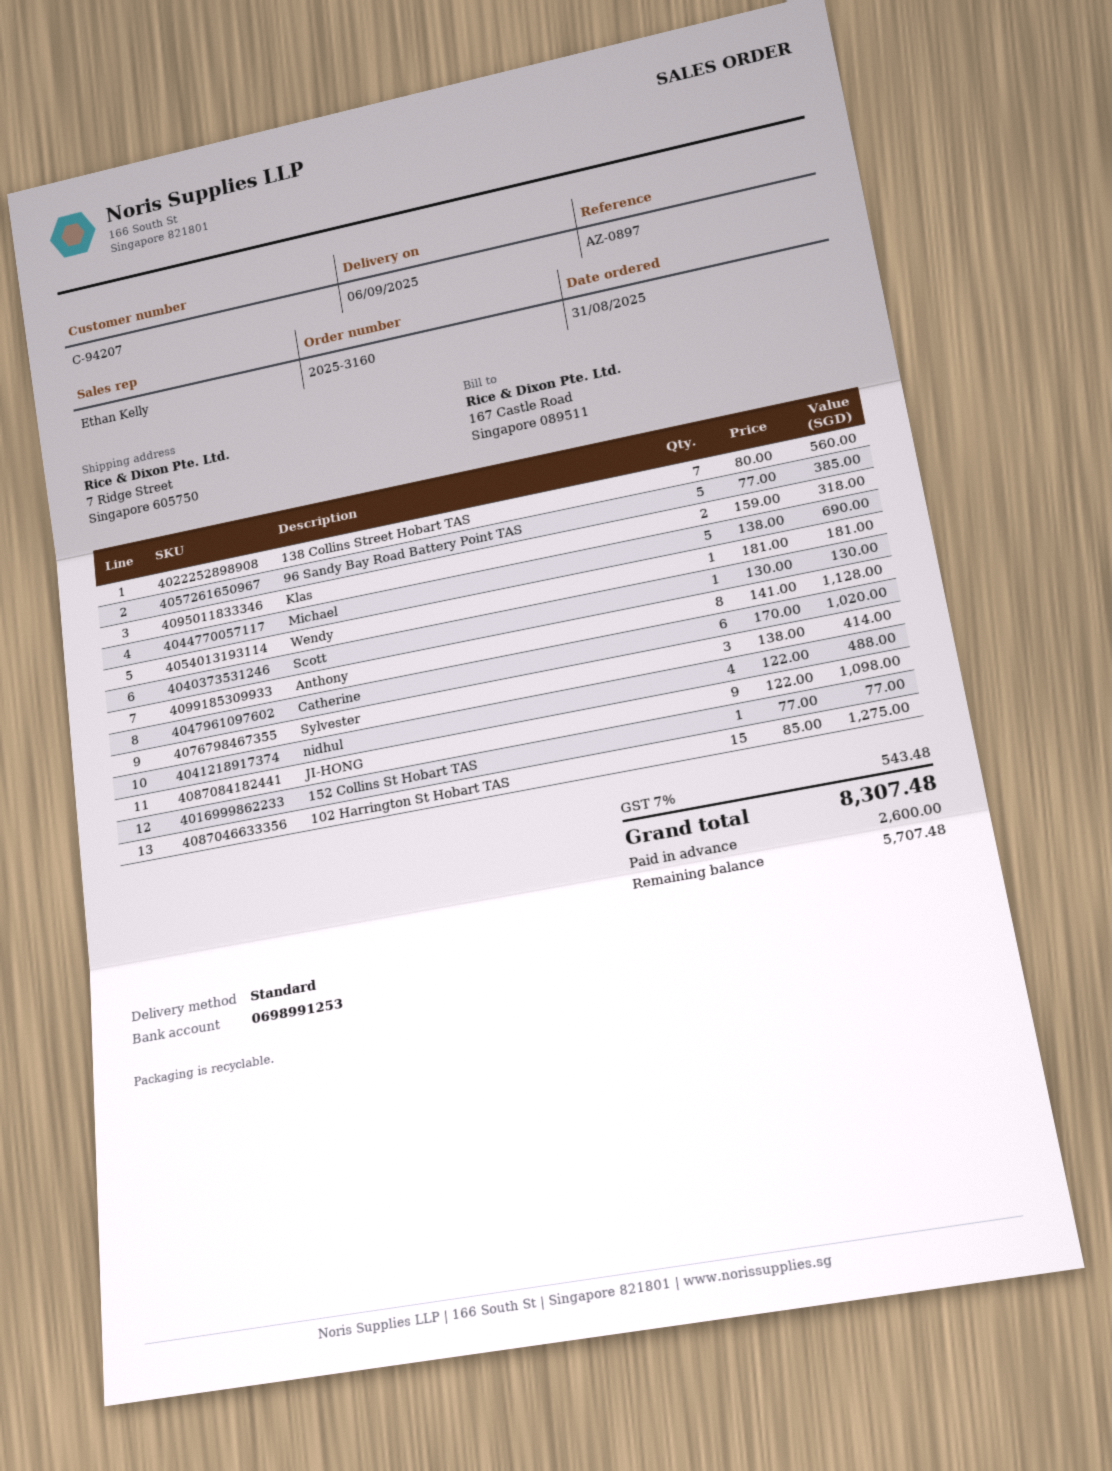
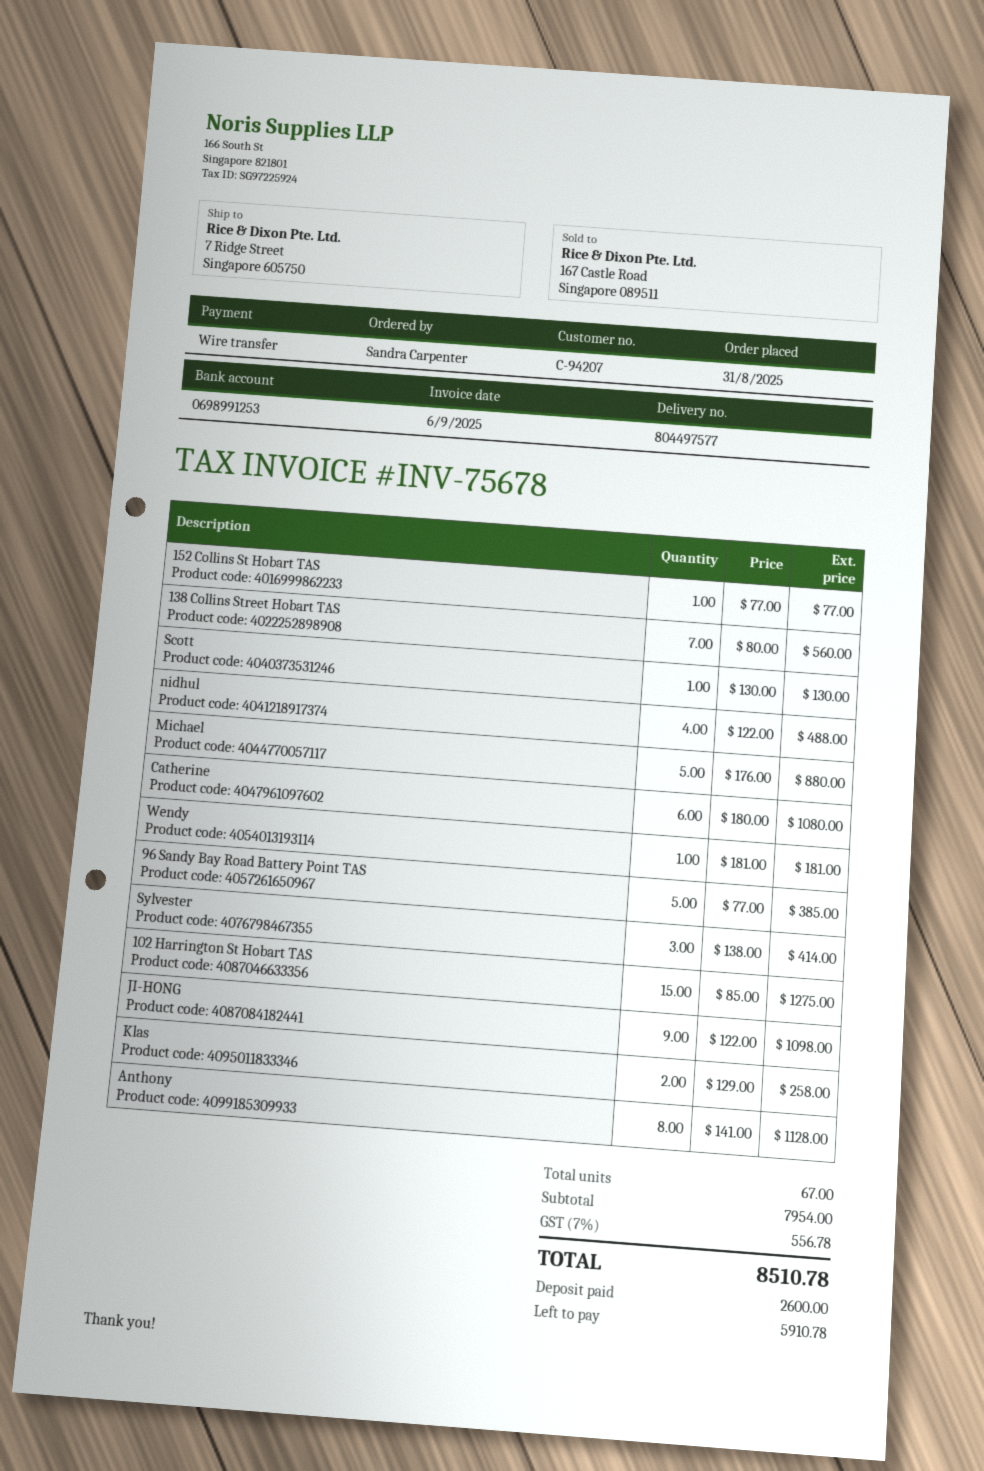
Klas: 2 x 159.00 = 318.00 -> 2 x 129.00 = 258.00
Michael: 5 x 138.00 = 690.00 -> 5 x 176.00 = 880.00
Catherine: 6 x 170.00 = 1020.00 -> 6 x 180.00 = 1080.00
tax: 7% = 543.48 -> 7% = 556.78
total: 8307.48 -> 8510.78
balance: 5707.48 -> 5910.78

